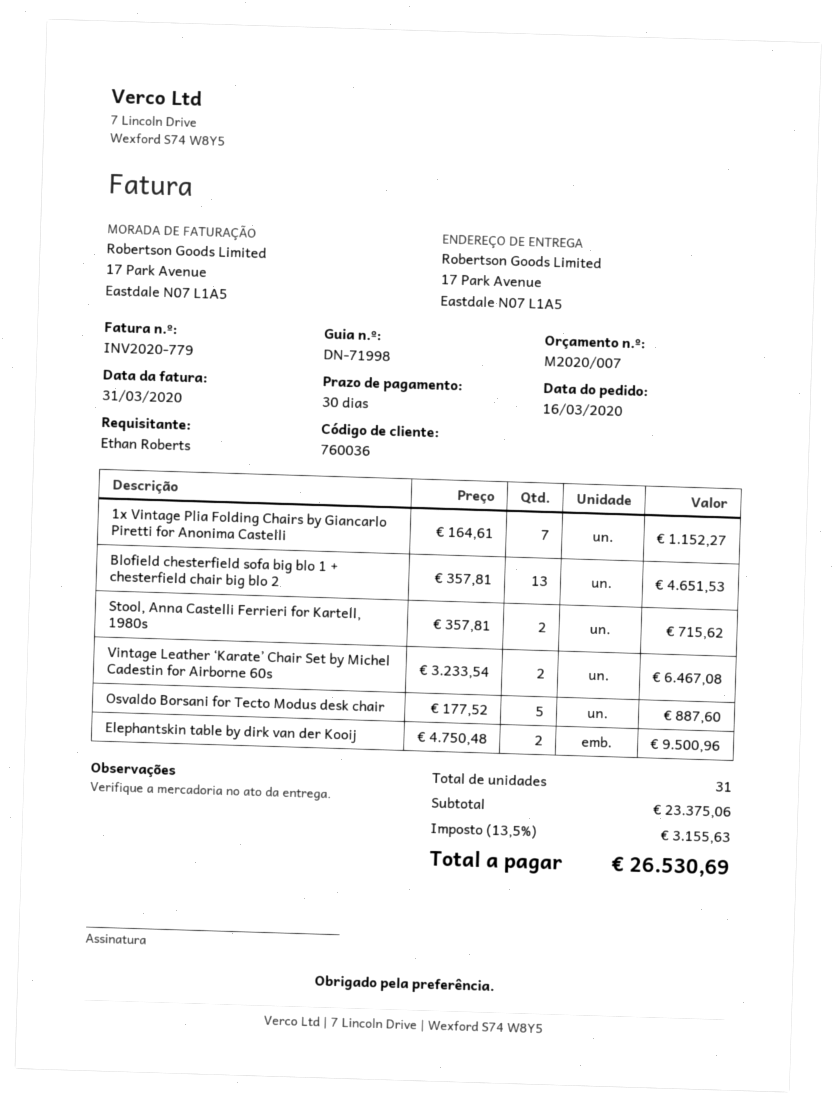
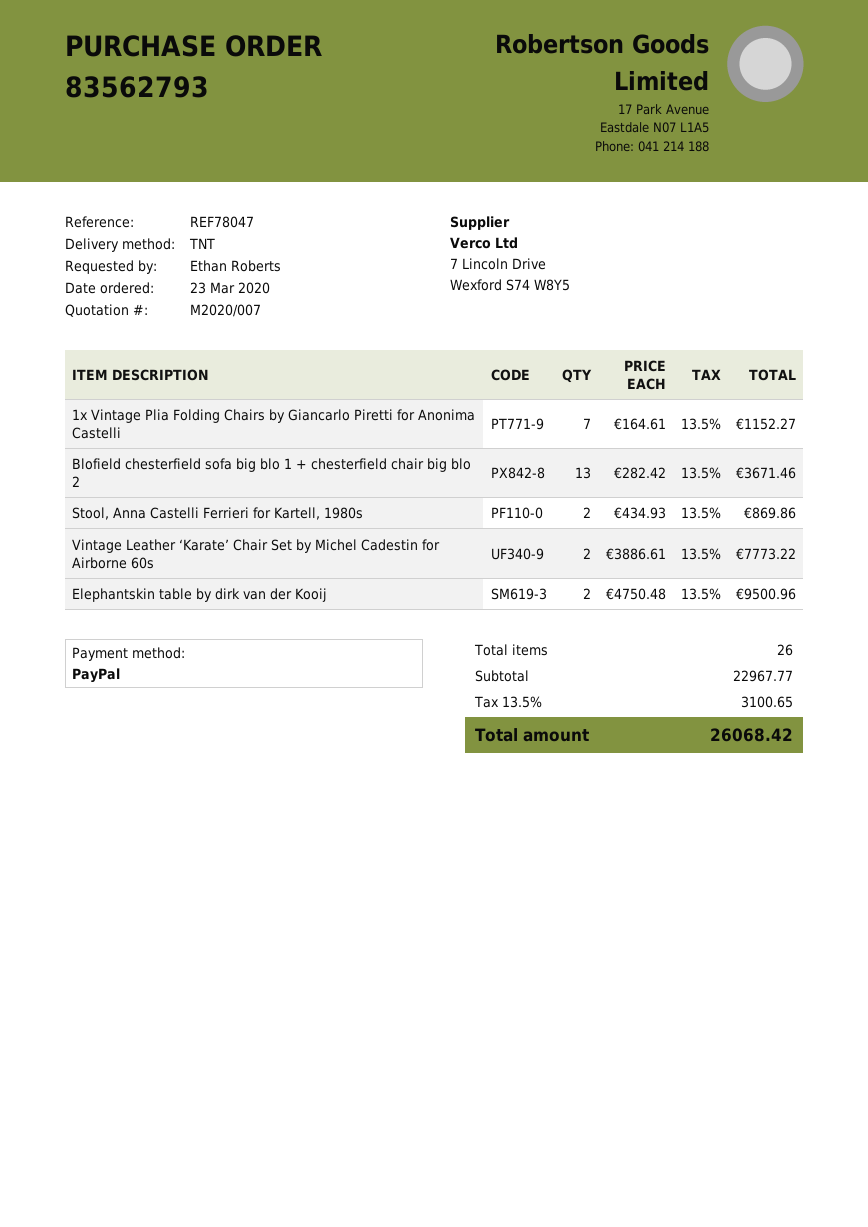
order date: 2020-03-16 -> 2020-03-23
Blofield chesterfield sofa big blo 1 + chesterfield chair big blo 2: 13 x 357.81 = 4651.53 -> 13 x 282.42 = 3671.46
Stool, Anna Castelli Ferrieri for Kartell, 1980s: 2 x 357.81 = 715.62 -> 2 x 434.93 = 869.86
Vintage Leather ‘Karate’ Chair Set by Michel Cadestin for Airborne 60s: 2 x 3233.54 = 6467.08 -> 2 x 3886.61 = 7773.22
Osvaldo Borsani for Tecto Modus desk chair: 5 x 177.52 = 887.60 -> none
total quantity: 31 -> 26
subtotal: 23375.06 -> 22967.77
tax: 13.5% = 3155.63 -> 13.5% = 3100.65
total: 26530.69 -> 26068.42

